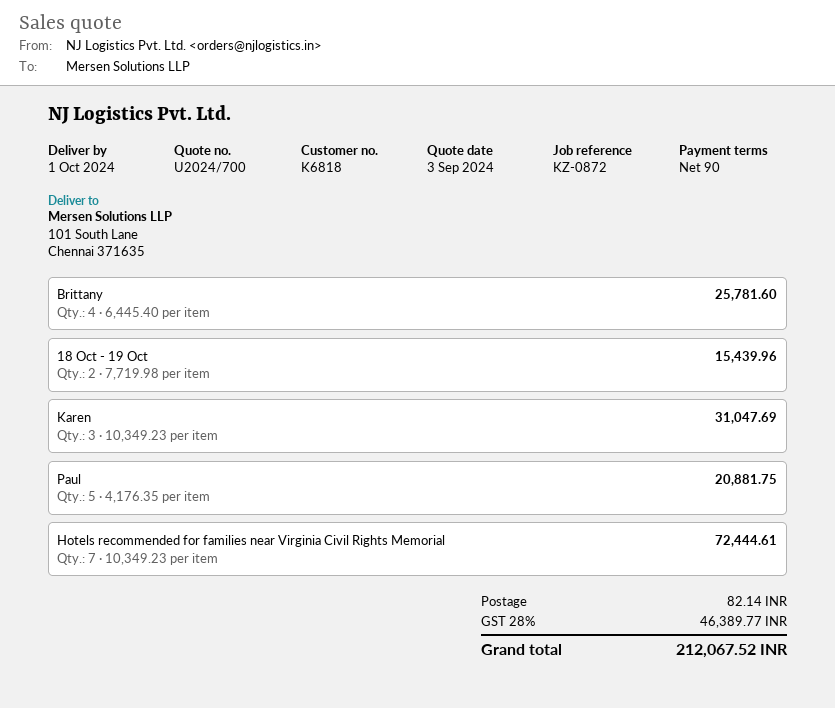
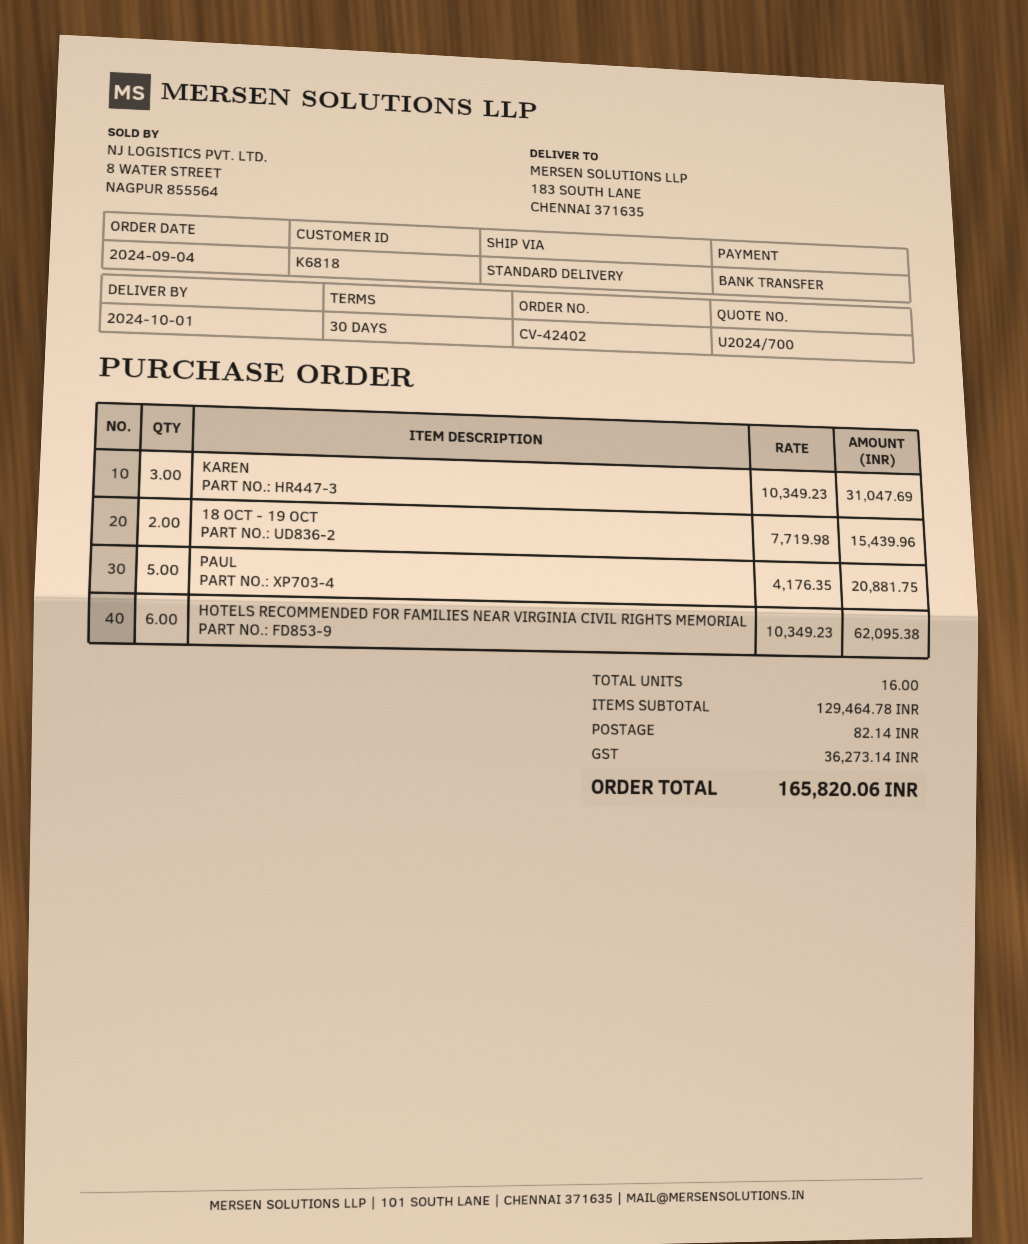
payment terms: 90 days -> 30 days
ship to: 101 South Lane, Chennai 371635 -> 183 SOUTH LANE, CHENNAI 371635
Brittany: 4 x 6445.40 = 25781.60 -> none
Hotels recommended for families near Virginia Civil Rights Memorial: 7 x 10349.23 = 72444.61 -> 6 x 10349.23 = 62095.38
tax: 46389.77 -> 36273.14
total: 212067.52 -> 165820.06

